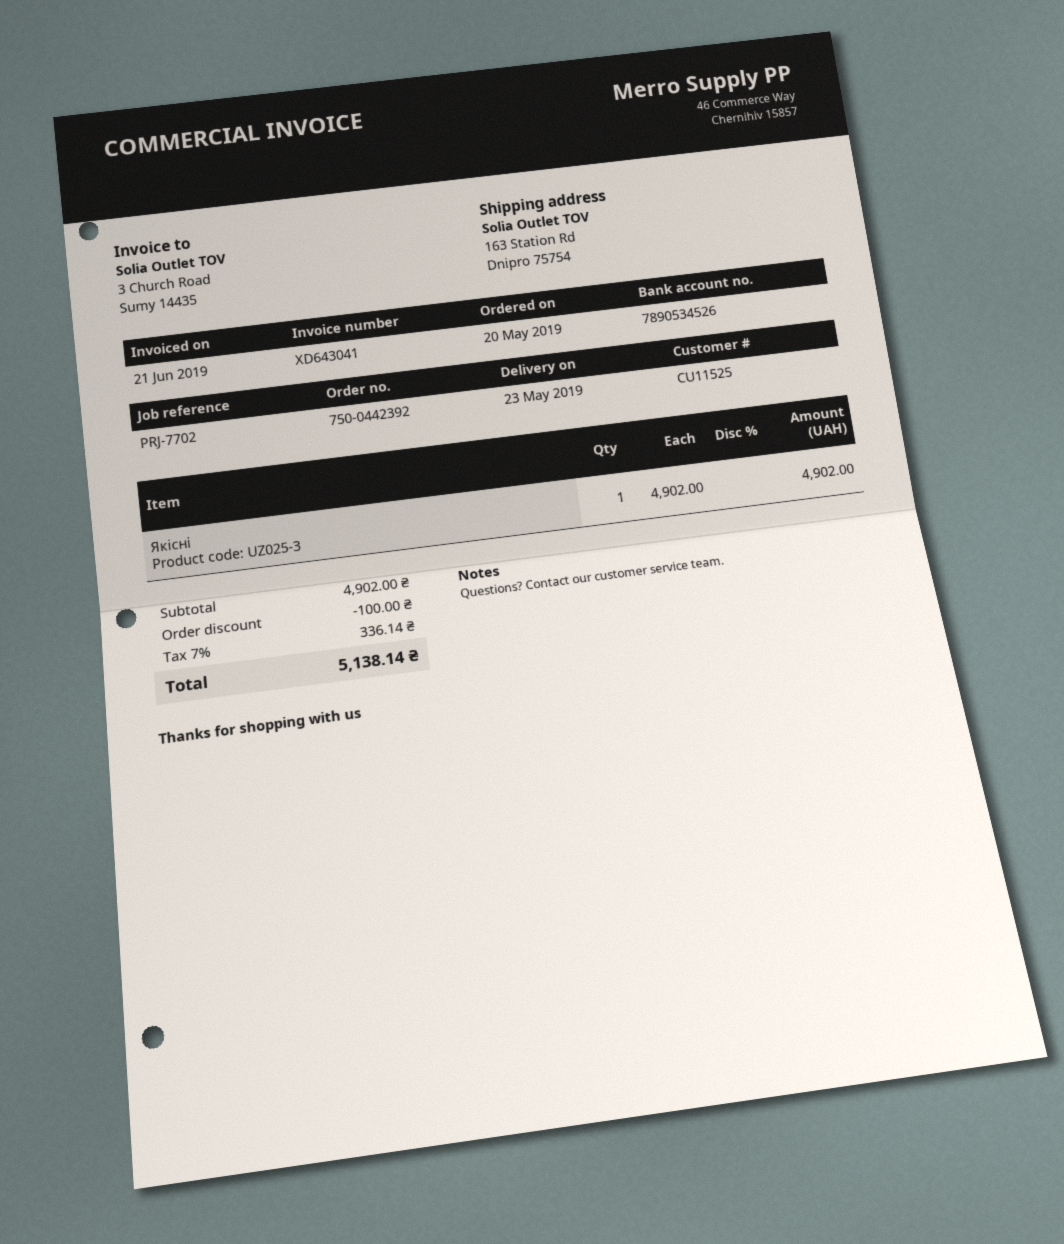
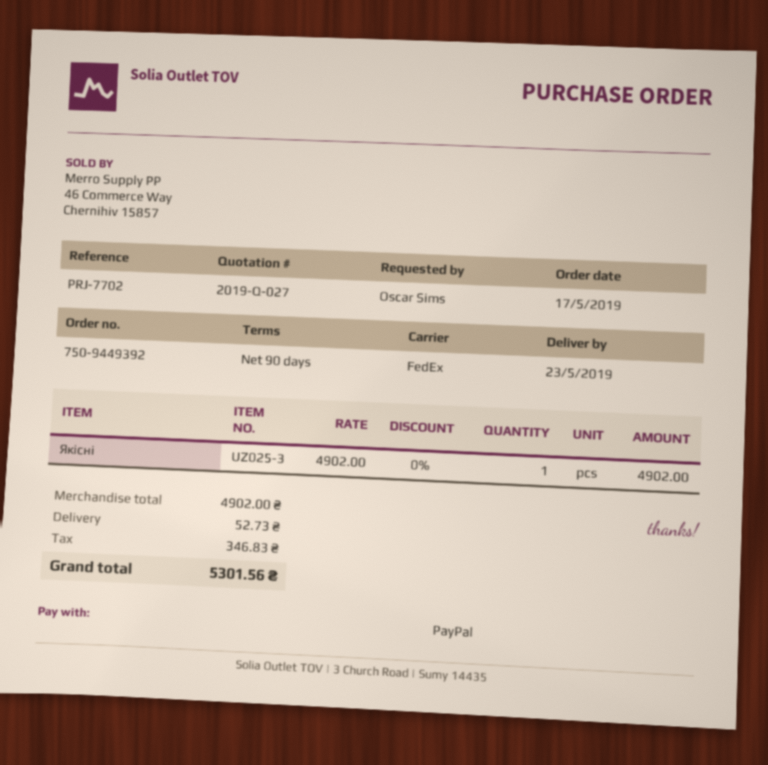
order number: 750-0442392 -> 750-9449392
order date: 2019-05-20 -> 2019-05-17
discount: 100.00 -> none
shipping: none -> 52.73
tax: 336.14 -> 346.83
total: 5138.14 -> 5301.56

